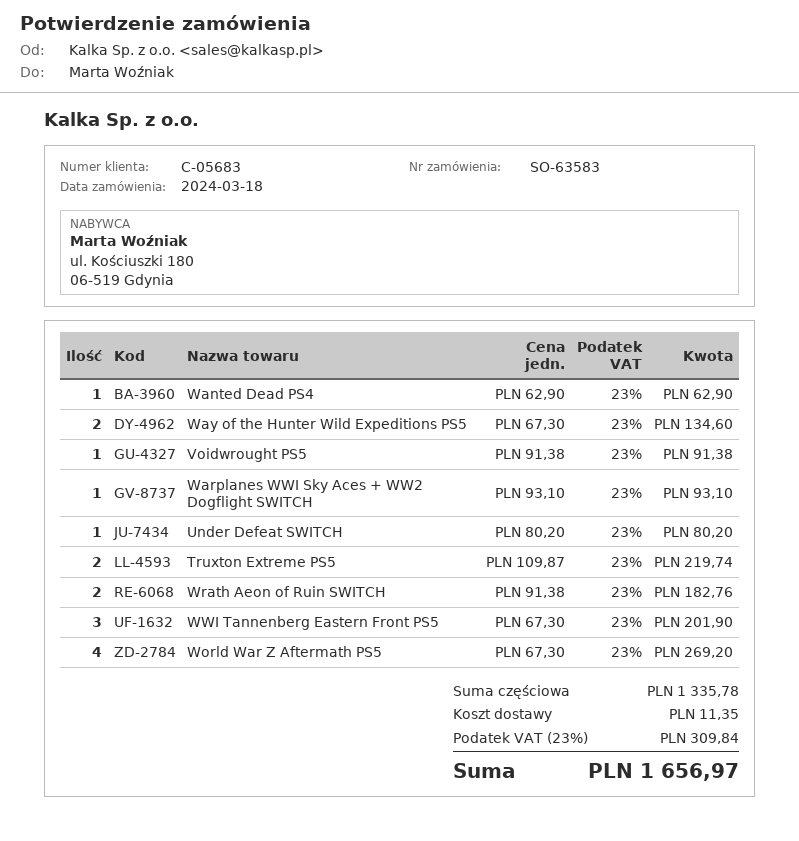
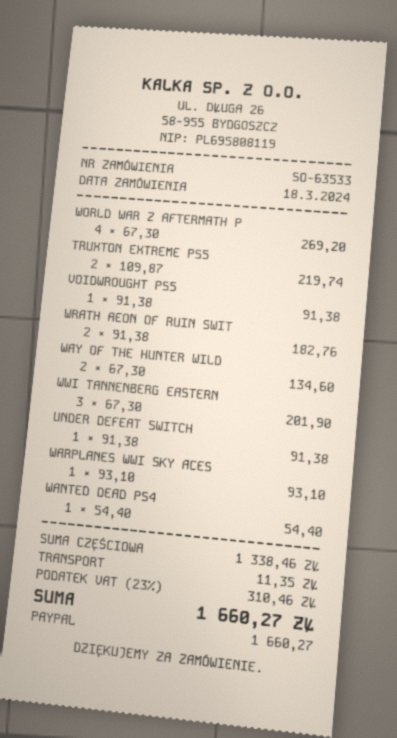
order number: SO-63583 -> SO-63533
Wanted Dead PS4: 1 x 62.90 = 62.90 -> 1 x 54.40 = 54.40
Under Defeat SWITCH: 1 x 80.20 = 80.20 -> 1 x 91.38 = 91.38
subtotal: 1335.78 -> 1338.46
tax: 23% = 309.84 -> 23% = 310.46
total: 1656.97 -> 1660.27

